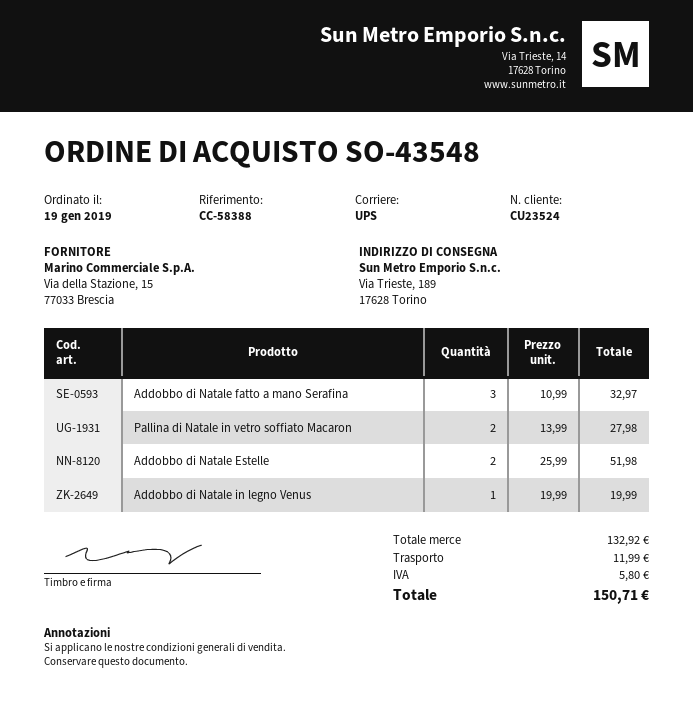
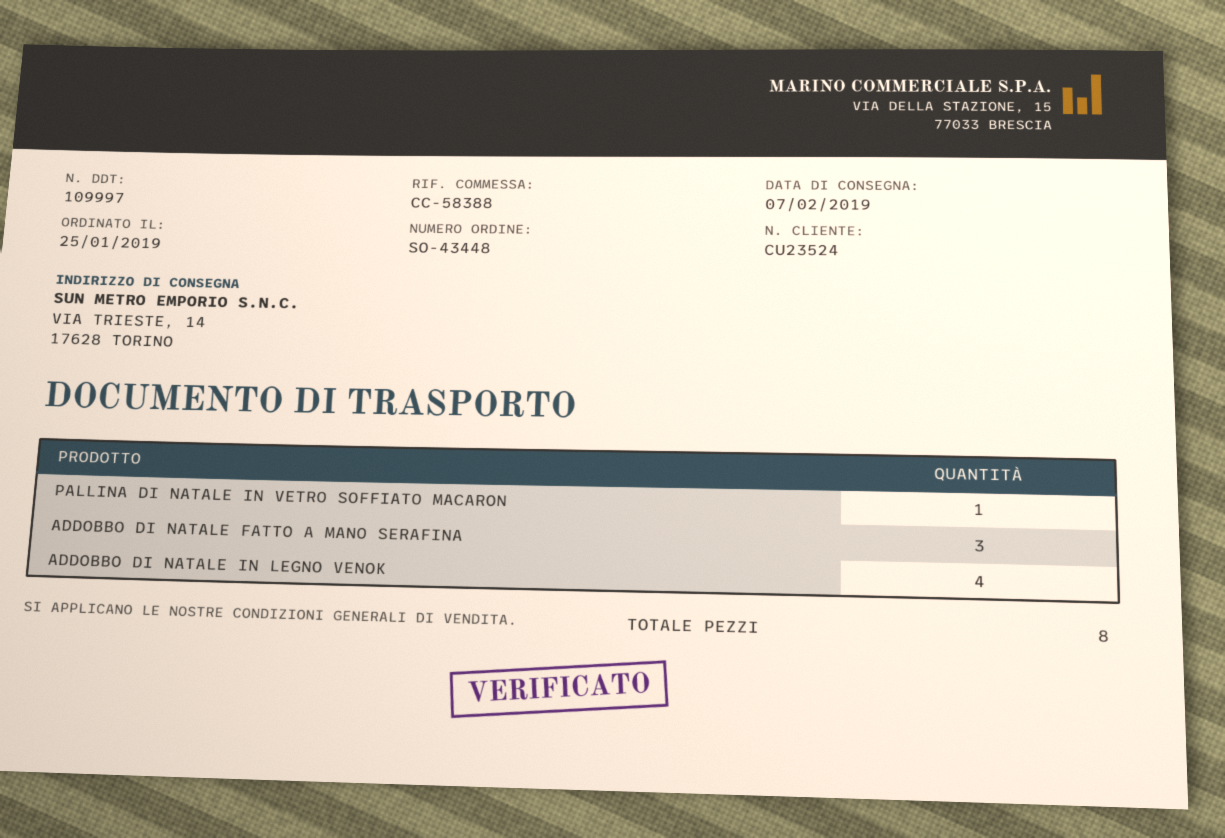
order number: SO-43548 -> SO-43448
order date: 2019-01-19 -> 2019-01-25
ship to: Via Trieste, 189, 17628 Torino -> VIA TRIESTE, 14, 17628 TORINO
Pallina di Natale in vetro soffiato Macaron: 2 -> 1
Addobbo di Natale Estelle: 2 -> none
Addobbo di Natale in legno Venus: 1 -> none
ADDOBBO DI NATALE IN LEGNO VENOK: none -> 4

